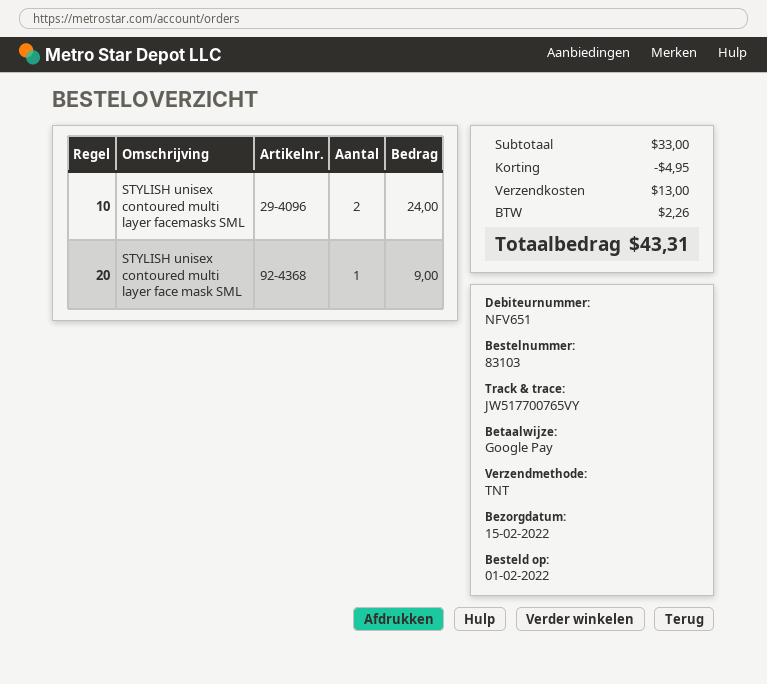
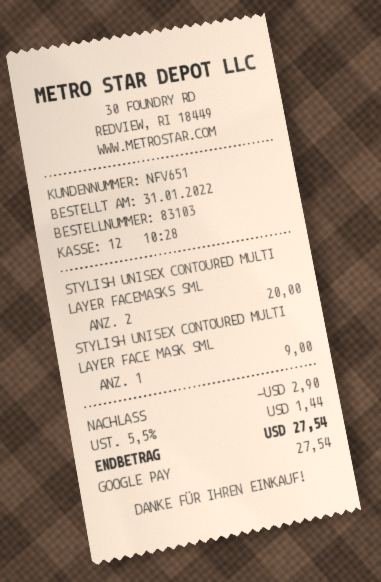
order date: 2022-02-01 -> 2022-01-31
STYLISH unisex contoured multi layer facemasks SML: 2 for 24.00 -> 2 for 20.00
discount: 4.95 -> 2.90
shipping: 13.00 -> none
tax: 2.26 -> 1.44
total: 43.31 -> 27.54

